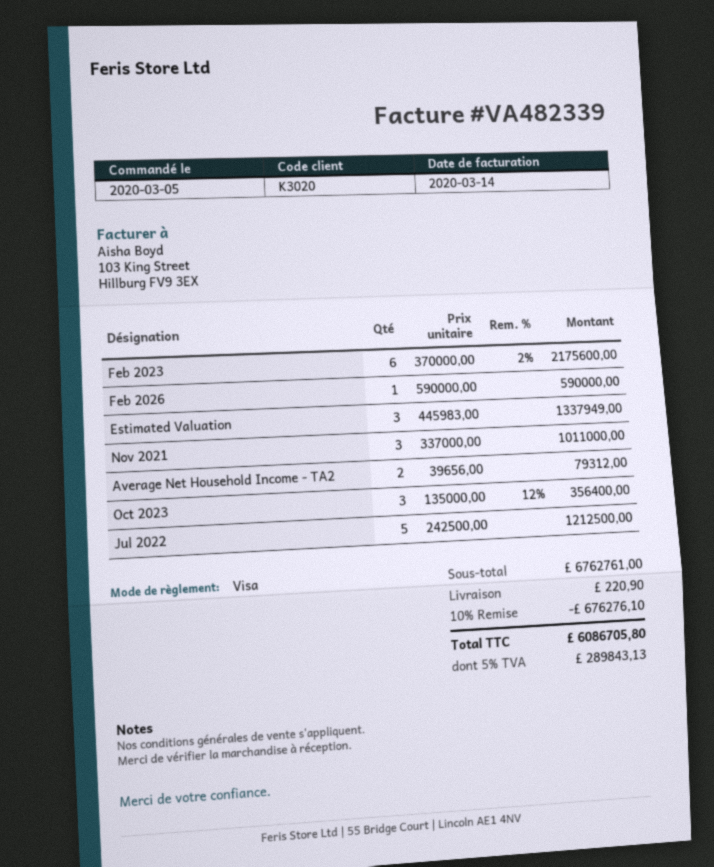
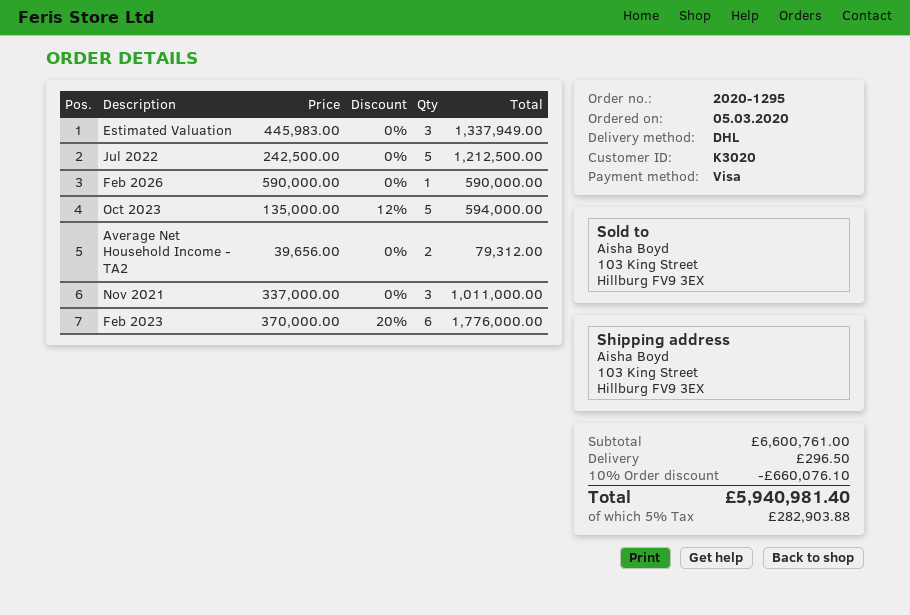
Feb 2023: 6 x 370000.00 - 2% = 2175600.00 -> 6 x 370000.00 - 20% = 1776000.00
Oct 2023: 3 x 135000.00 - 12% = 356400.00 -> 5 x 135000.00 - 12% = 594000.00
subtotal: 6762761.00 -> 6600761.00
discount: 10% = 676276.10 -> 10% = 660076.10
shipping: 220.90 -> 296.50
tax: 5% = 289843.13 -> 5% = 282903.88
total: 6086705.80 -> 5940981.40

